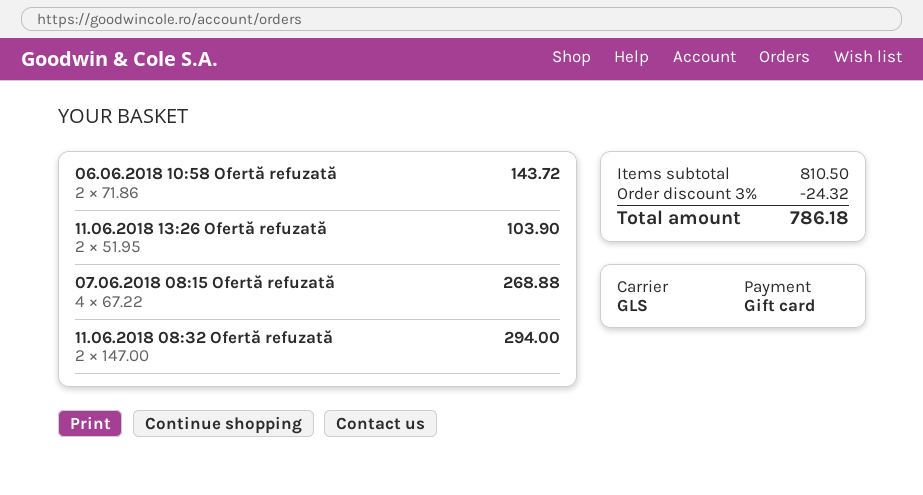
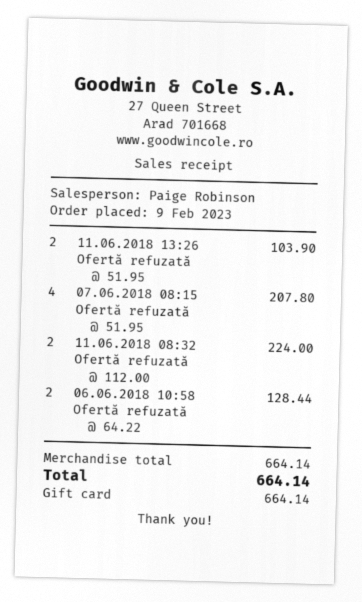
06.06.2018 10:58 Ofertă refuzată: 2 x 71.86 = 143.72 -> 2 x 64.22 = 128.44
07.06.2018 08:15 Ofertă refuzată: 4 x 67.22 = 268.88 -> 4 x 51.95 = 207.80
11.06.2018 08:32 Ofertă refuzată: 2 x 147.00 = 294.00 -> 2 x 112.00 = 224.00
subtotal: 810.50 -> 664.14
discount: 3% = 24.32 -> none
total: 786.18 -> 664.14

